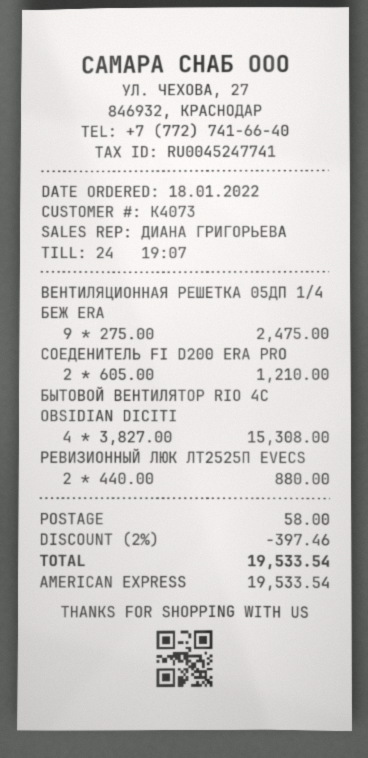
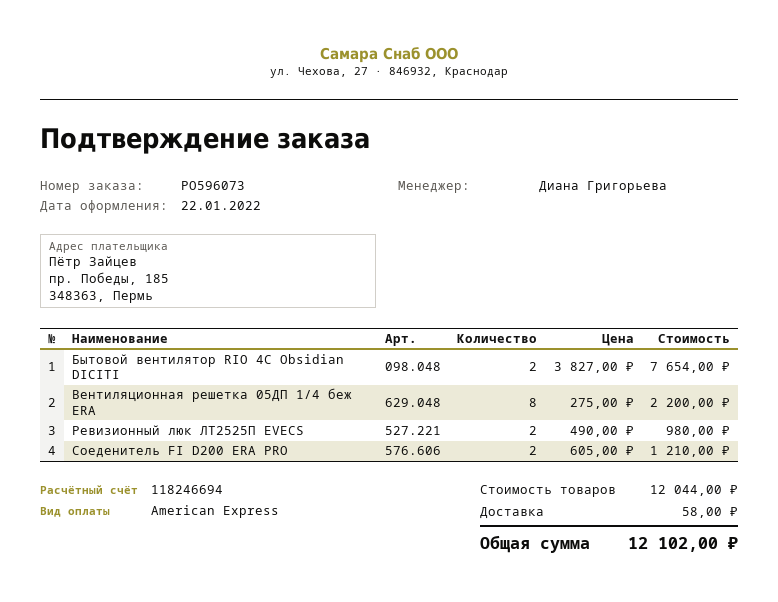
order date: 2022-01-18 -> 2022-01-22
ВЕНТИЛЯЦИОННАЯ РЕШЕТКА 05ДП 1/4 БЕЖ ERA: 9 x 275.00 = 2475.00 -> 8 x 275.00 = 2200.00
БЫТОВОЙ ВЕНТИЛЯТОР RIO 4C OBSIDIAN DICITI: 4 x 3827.00 = 15308.00 -> 2 x 3827.00 = 7654.00
РЕВИЗИОННЫЙ ЛЮК ЛТ2525П EVECS: 2 x 440.00 = 880.00 -> 2 x 490.00 = 980.00
discount: 2% = 397.46 -> none
total: 19533.54 -> 12102.00

